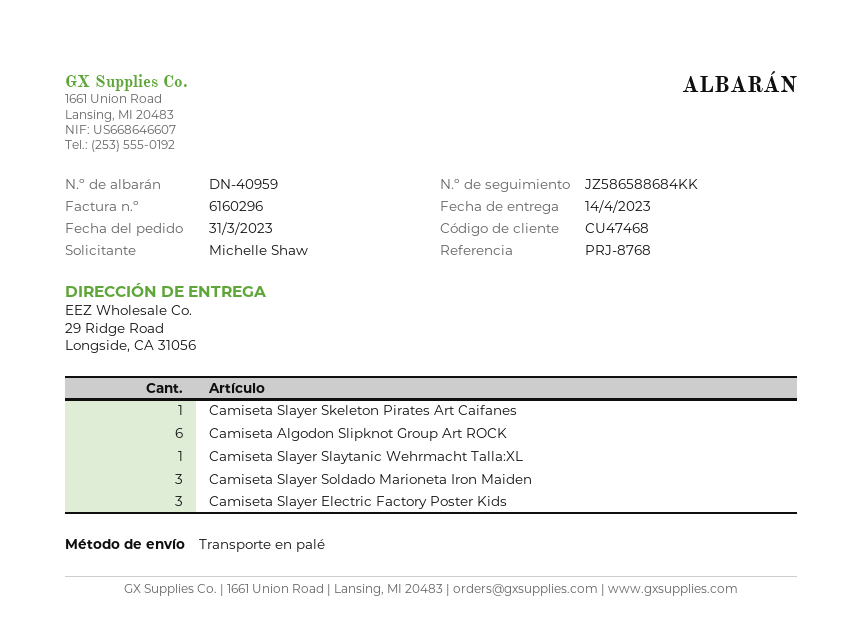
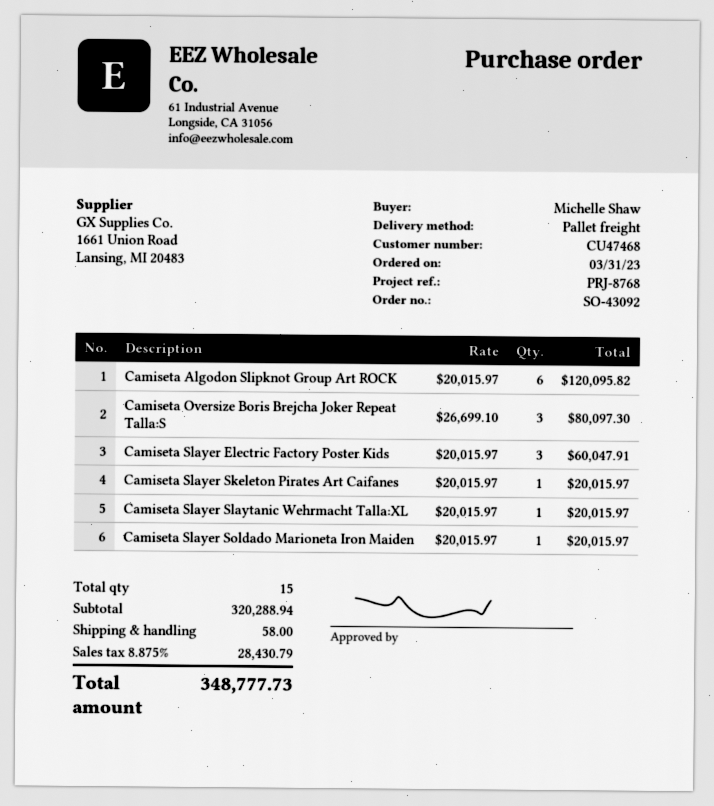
Camiseta Slayer Soldado Marioneta Iron Maiden: 3 -> 1
Camiseta Oversize Boris Brejcha Joker Repeat Talla:S: none -> 3

